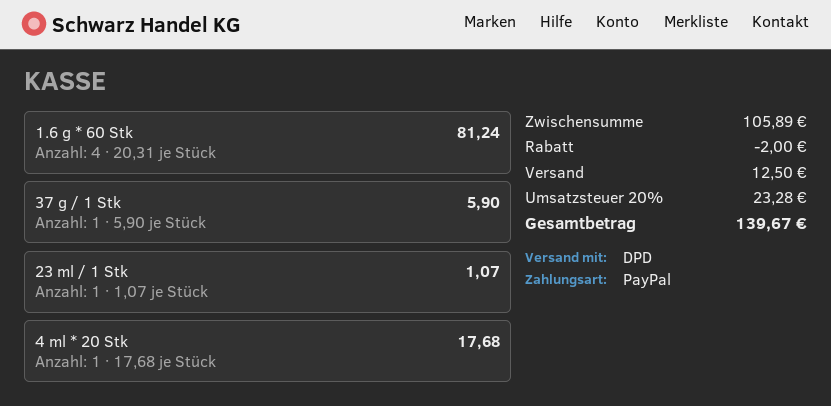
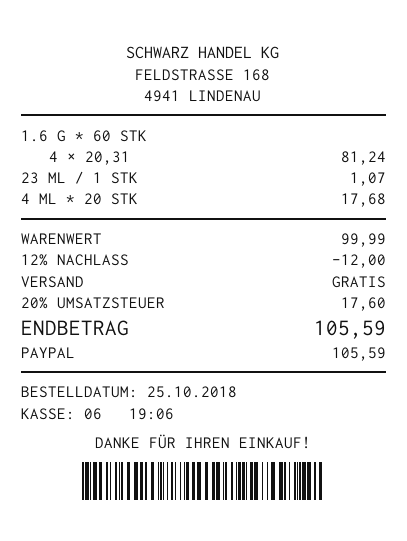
37 g / 1 Stk: 1 x 5.90 = 5.90 -> none
subtotal: 105.89 -> 99.99
discount: 2.00 -> 12.00
shipping: 12.50 -> 0.00
tax: 20% = 23.28 -> 20% = 17.60
total: 139.67 -> 105.59

